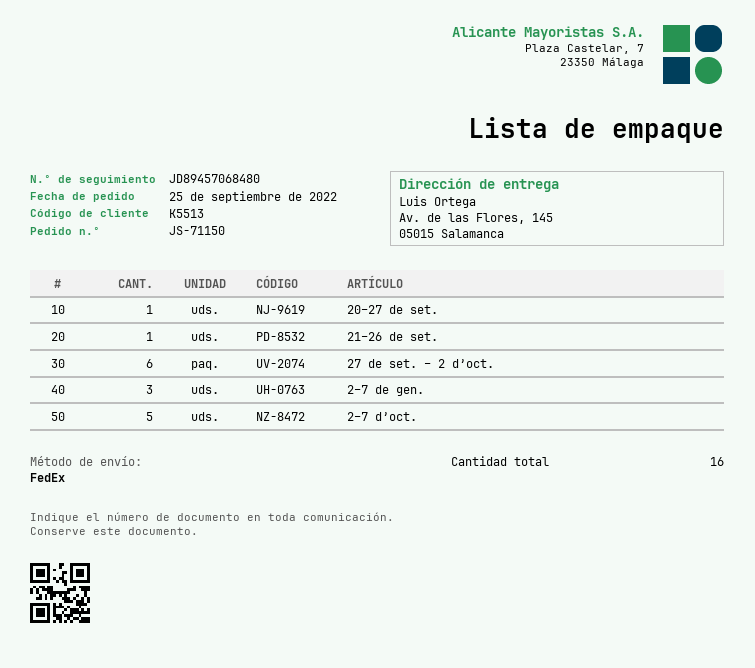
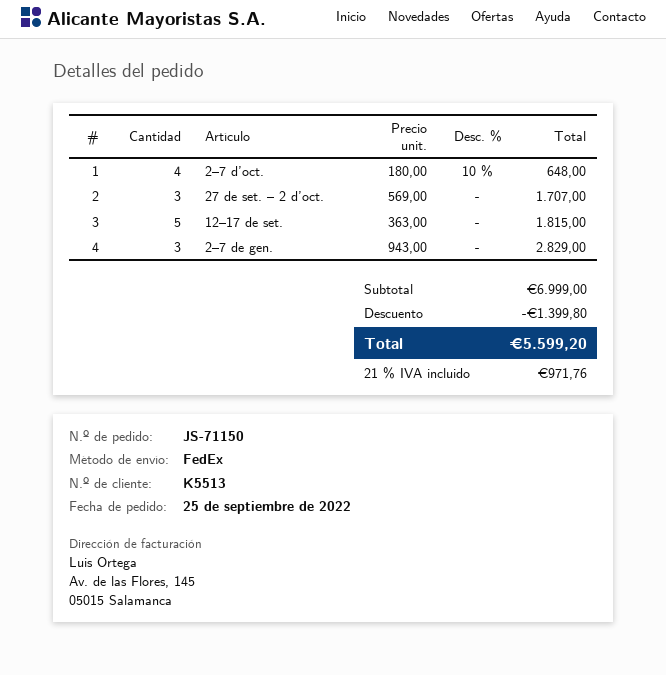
20–27 de set.: 1 -> none
21–26 de set.: 1 -> none
27 de set. – 2 d’oct.: 6 -> 3
2–7 d’oct.: 5 -> 4
12–17 de set.: none -> 5

